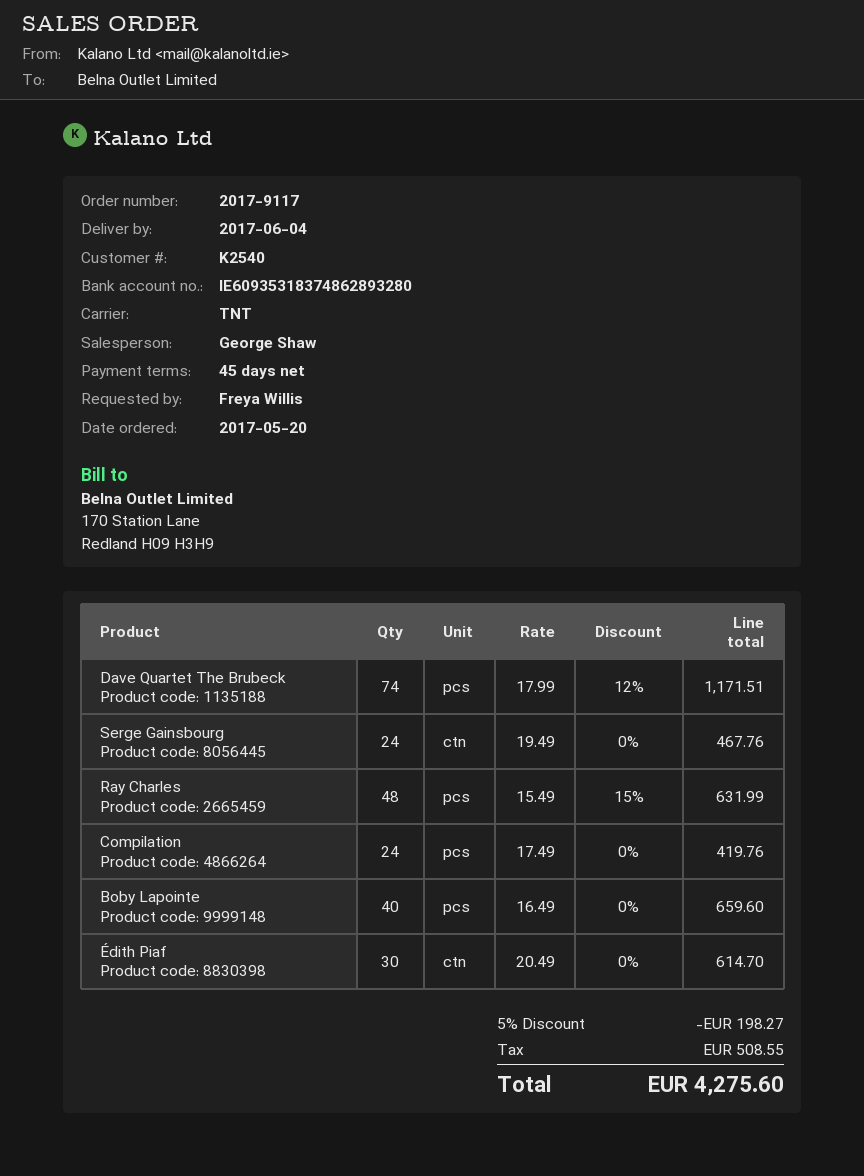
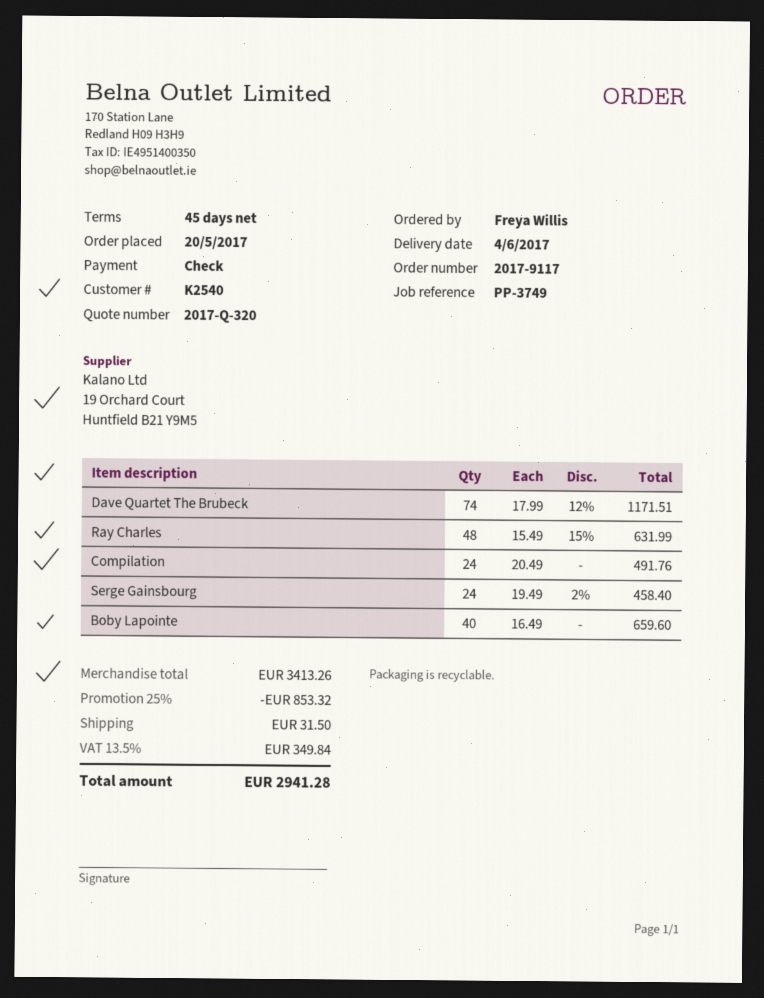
Serge Gainsbourg: 24 x 19.49 = 467.76 -> 24 x 19.49 - 2% = 458.40
Compilation: 24 x 17.49 = 419.76 -> 24 x 20.49 = 491.76
Édith Piaf: 30 x 20.49 = 614.70 -> none
discount: 5% = 198.27 -> 25% = 853.32
shipping: none -> 31.50
tax: 508.55 -> 349.84
total: 4275.60 -> 2941.28

